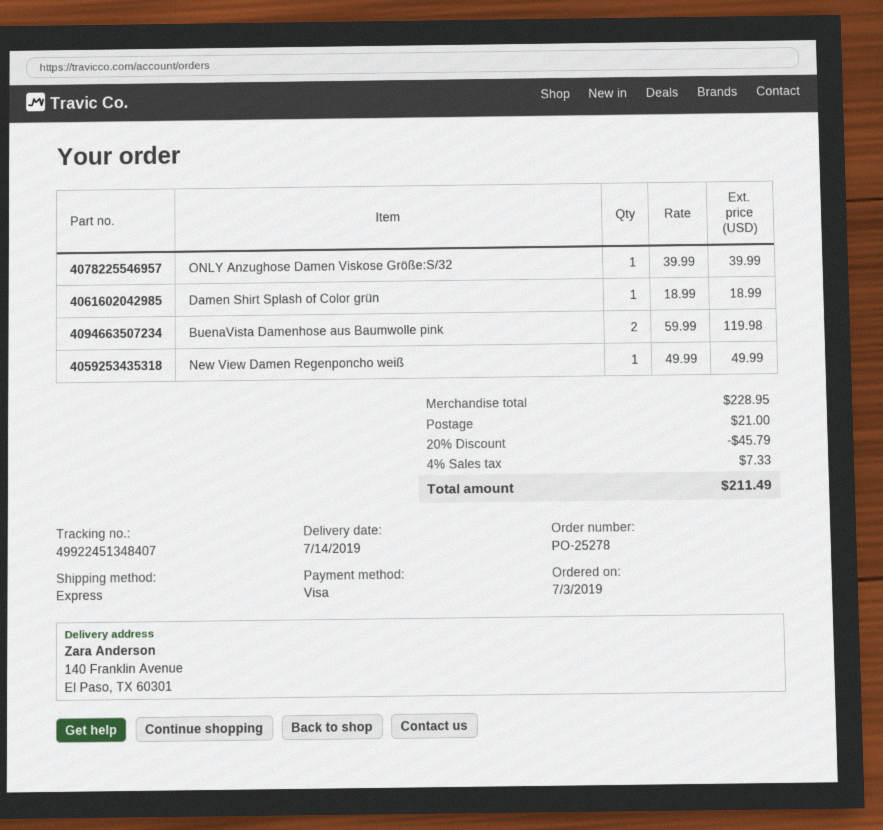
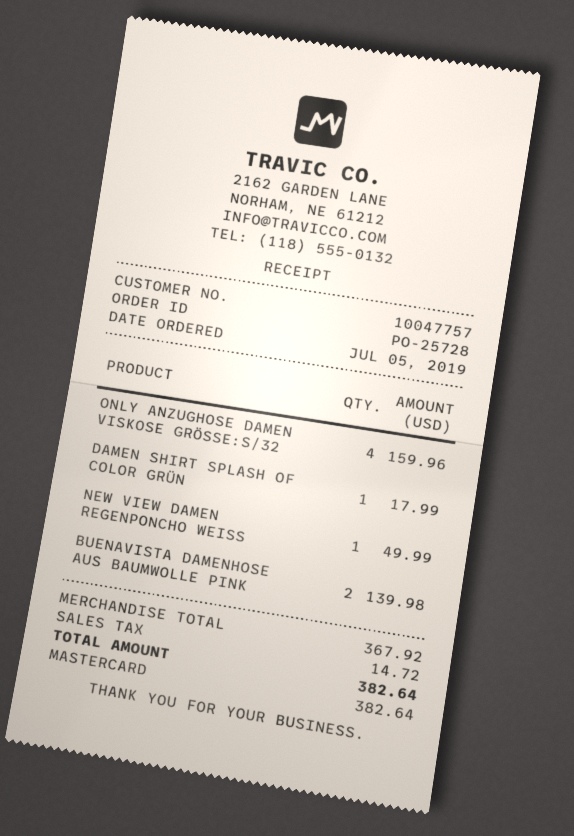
order number: PO-25278 -> PO-25728
order date: 2019-07-03 -> 2019-07-05
payment method: Visa -> Mastercard
ONLY Anzughose Damen Viskose Größe:S/32: 1 for 39.99 -> 4 for 159.96
Damen Shirt Splash of Color grün: 1 for 18.99 -> 1 for 17.99
BuenaVista Damenhose aus Baumwolle pink: 2 for 119.98 -> 2 for 139.98
subtotal: 228.95 -> 367.92
discount: 20% = 45.79 -> none
shipping: 21.00 -> none
tax: 7.33 -> 14.72
total: 211.49 -> 382.64

